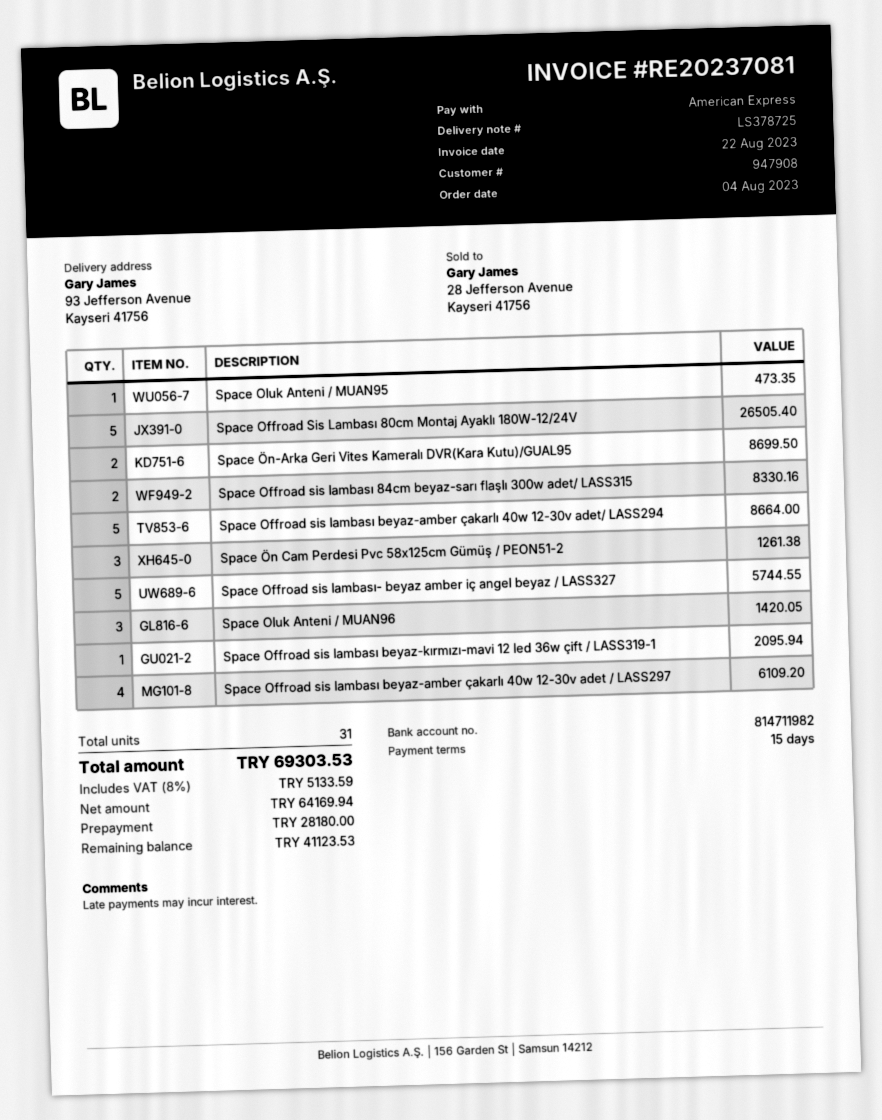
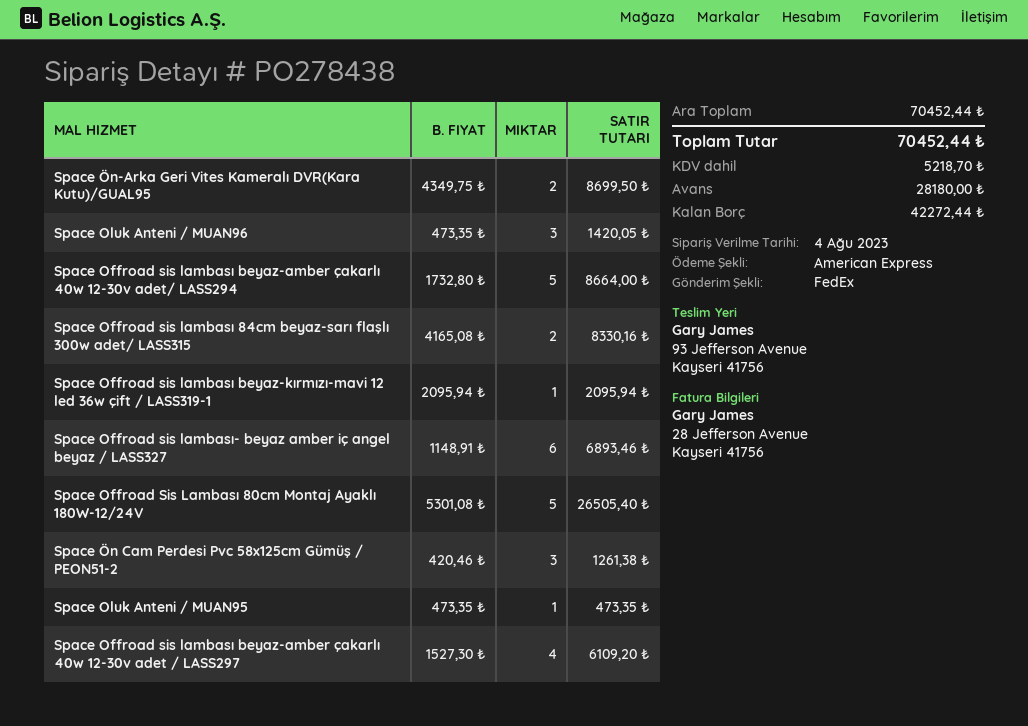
Space Offroad sis lambası- beyaz amber iç angel beyaz / LASS327: 5 for 5744.55 -> 6 for 6893.46
tax: 5133.59 -> 5218.70
total: 69303.53 -> 70452.44
balance: 41123.53 -> 42272.44

